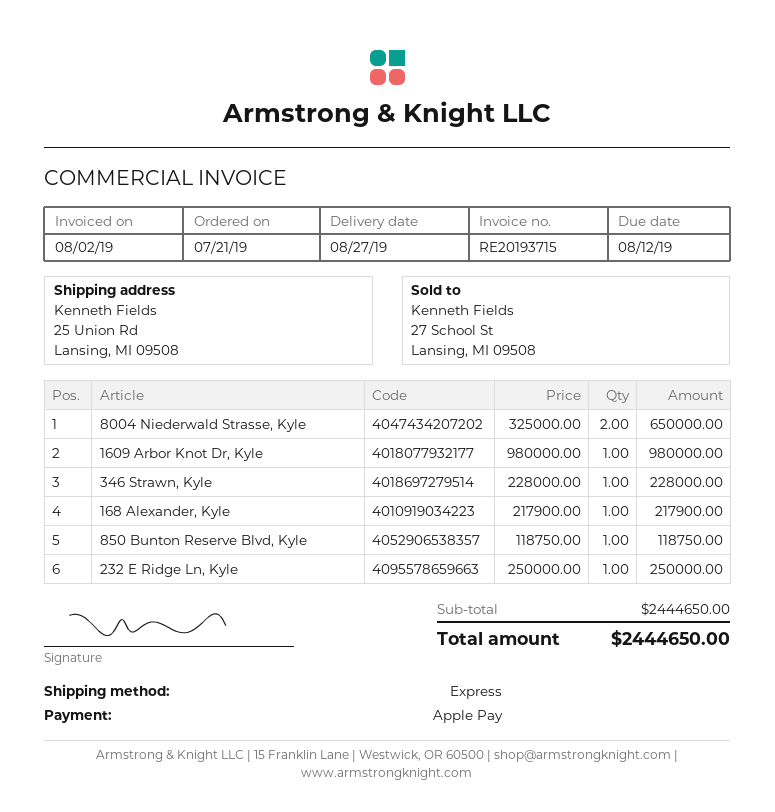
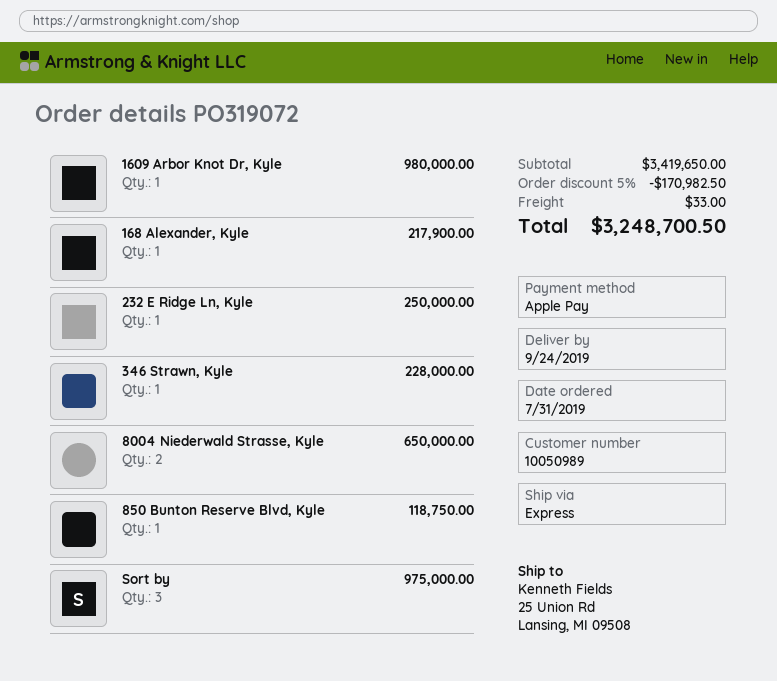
order date: 2019-07-21 -> 2019-07-31
delivery date: 2019-08-27 -> 2019-09-24
Sort by: none -> 3 for 975000.00
subtotal: 2444650.00 -> 3419650.00
discount: none -> 5% = 170982.50
shipping: none -> 33.00
total: 2444650.00 -> 3248700.50

